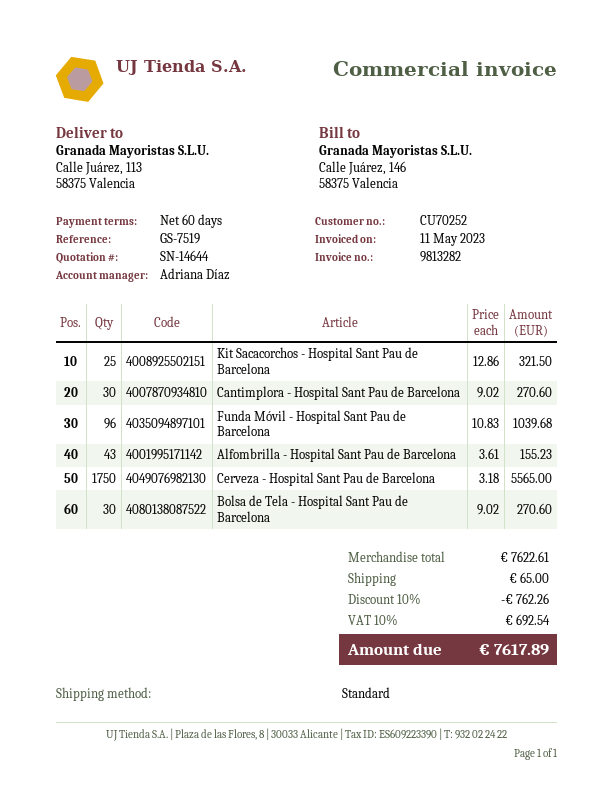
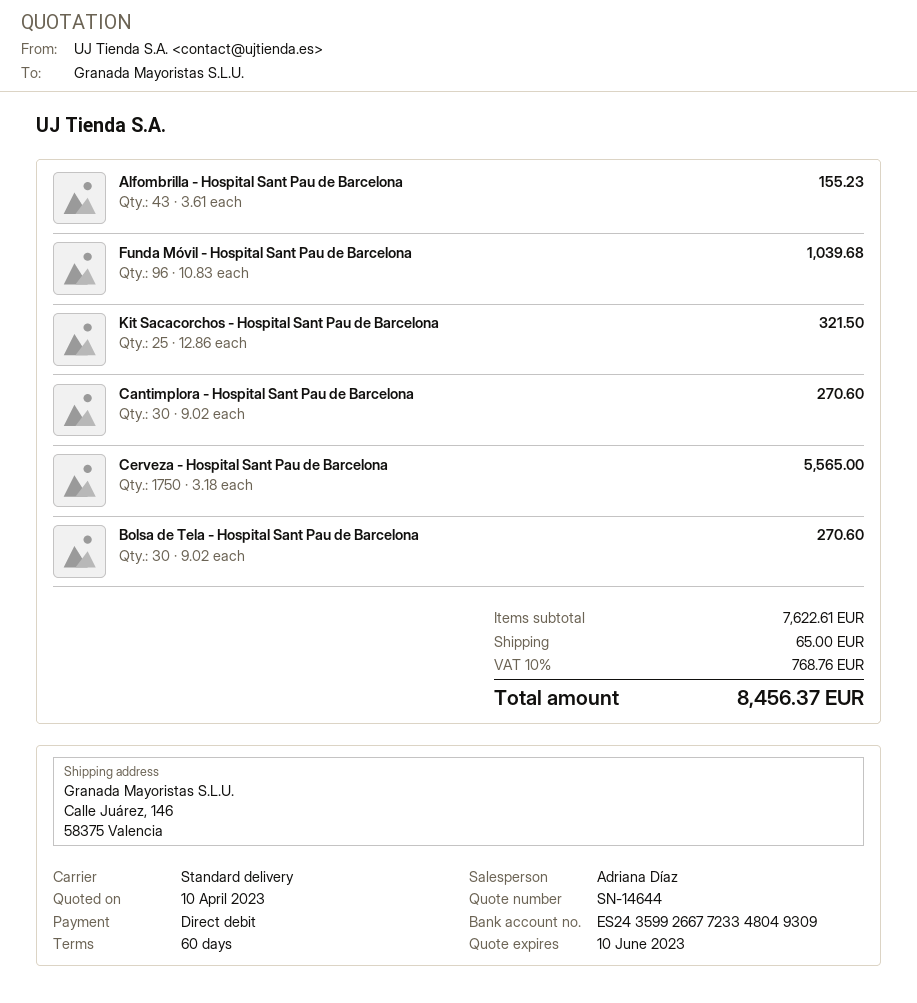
ship to: Calle Juárez, 113, 58375 Valencia -> Calle Juárez, 146, 58375 Valencia
discount: 10% = 762.26 -> none
tax: 10% = 692.54 -> 10% = 768.76
total: 7617.89 -> 8456.37

